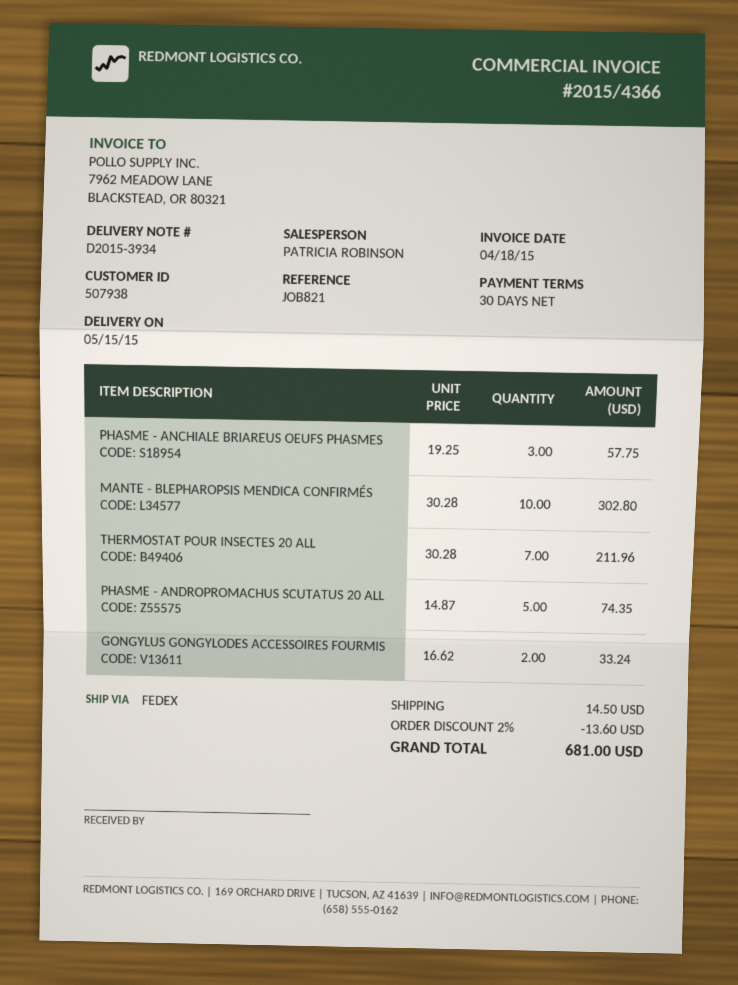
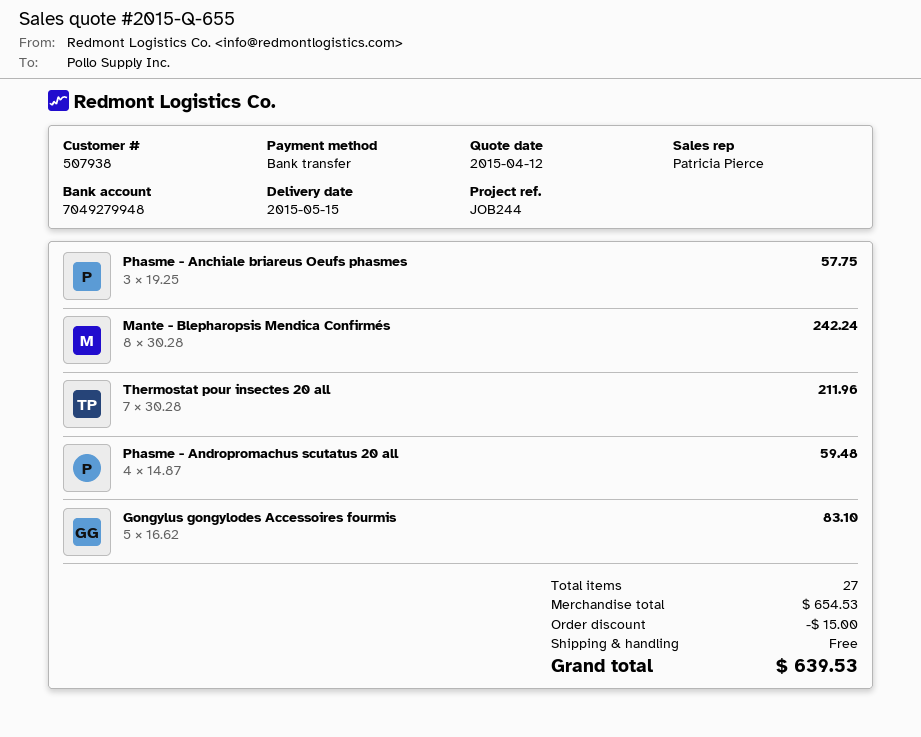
reference: JOB821 -> JOB244
sales rep: PATRICIA ROBINSON -> Patricia Pierce
MANTE - BLEPHAROPSIS MENDICA CONFIRMÉS: 10 x 30.28 = 302.80 -> 8 x 30.28 = 242.24
PHASME - ANDROPROMACHUS SCUTATUS 20 ALL: 5 x 14.87 = 74.35 -> 4 x 14.87 = 59.48
GONGYLUS GONGYLODES ACCESSOIRES FOURMIS: 2 x 16.62 = 33.24 -> 5 x 16.62 = 83.10
discount: 13.60 -> 15.00
shipping: 14.50 -> 0.00
total: 681.00 -> 639.53

